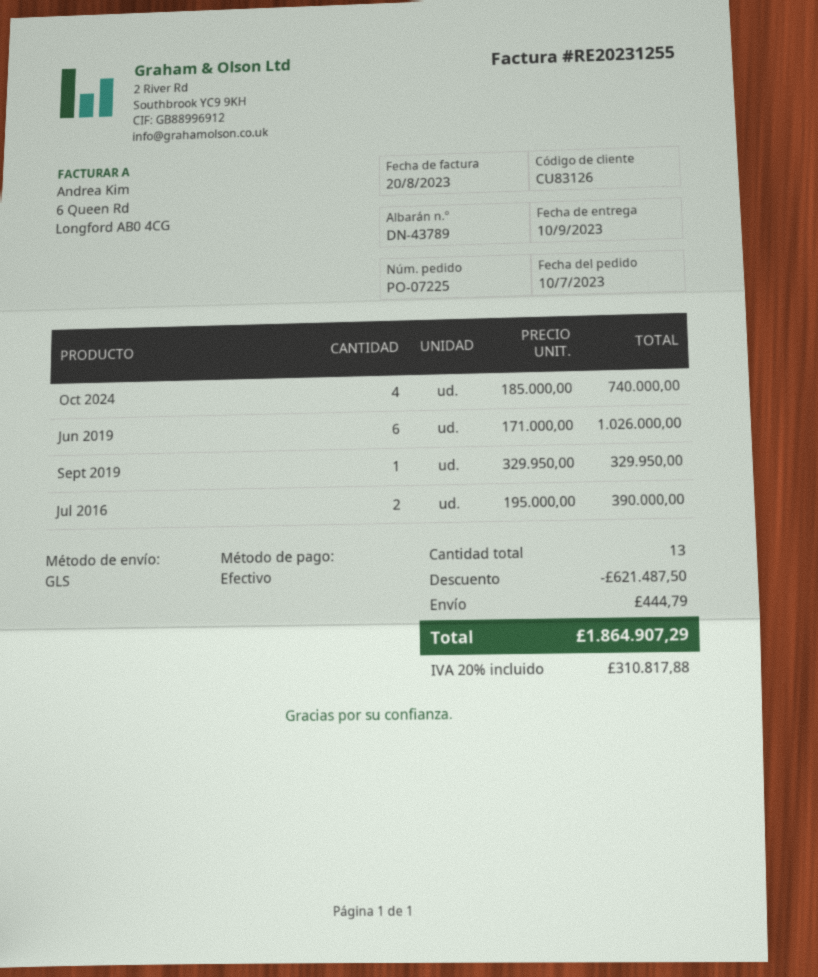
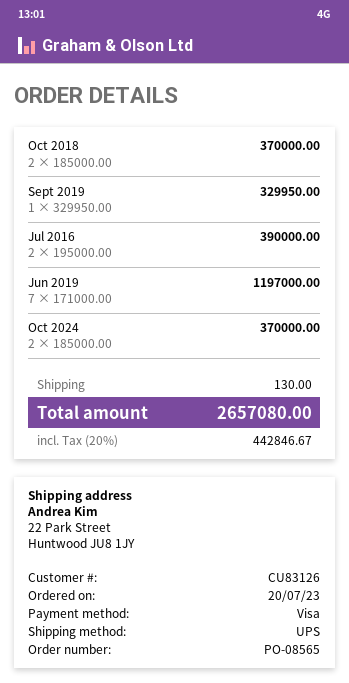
order number: PO-07225 -> PO-08565
order date: 2023-07-10 -> 2023-07-20
payment method: cash -> Visa
shipping method: GLS -> UPS
Oct 2024: 4 x 185000.00 = 740000.00 -> 2 x 185000.00 = 370000.00
Jun 2019: 6 x 171000.00 = 1026000.00 -> 7 x 171000.00 = 1197000.00
Oct 2018: none -> 2 x 185000.00 = 370000.00
discount: 621487.50 -> none
shipping: 444.79 -> 130.00
tax: 20% = 310817.88 -> 20% = 442846.67
total: 1864907.29 -> 2657080.00

